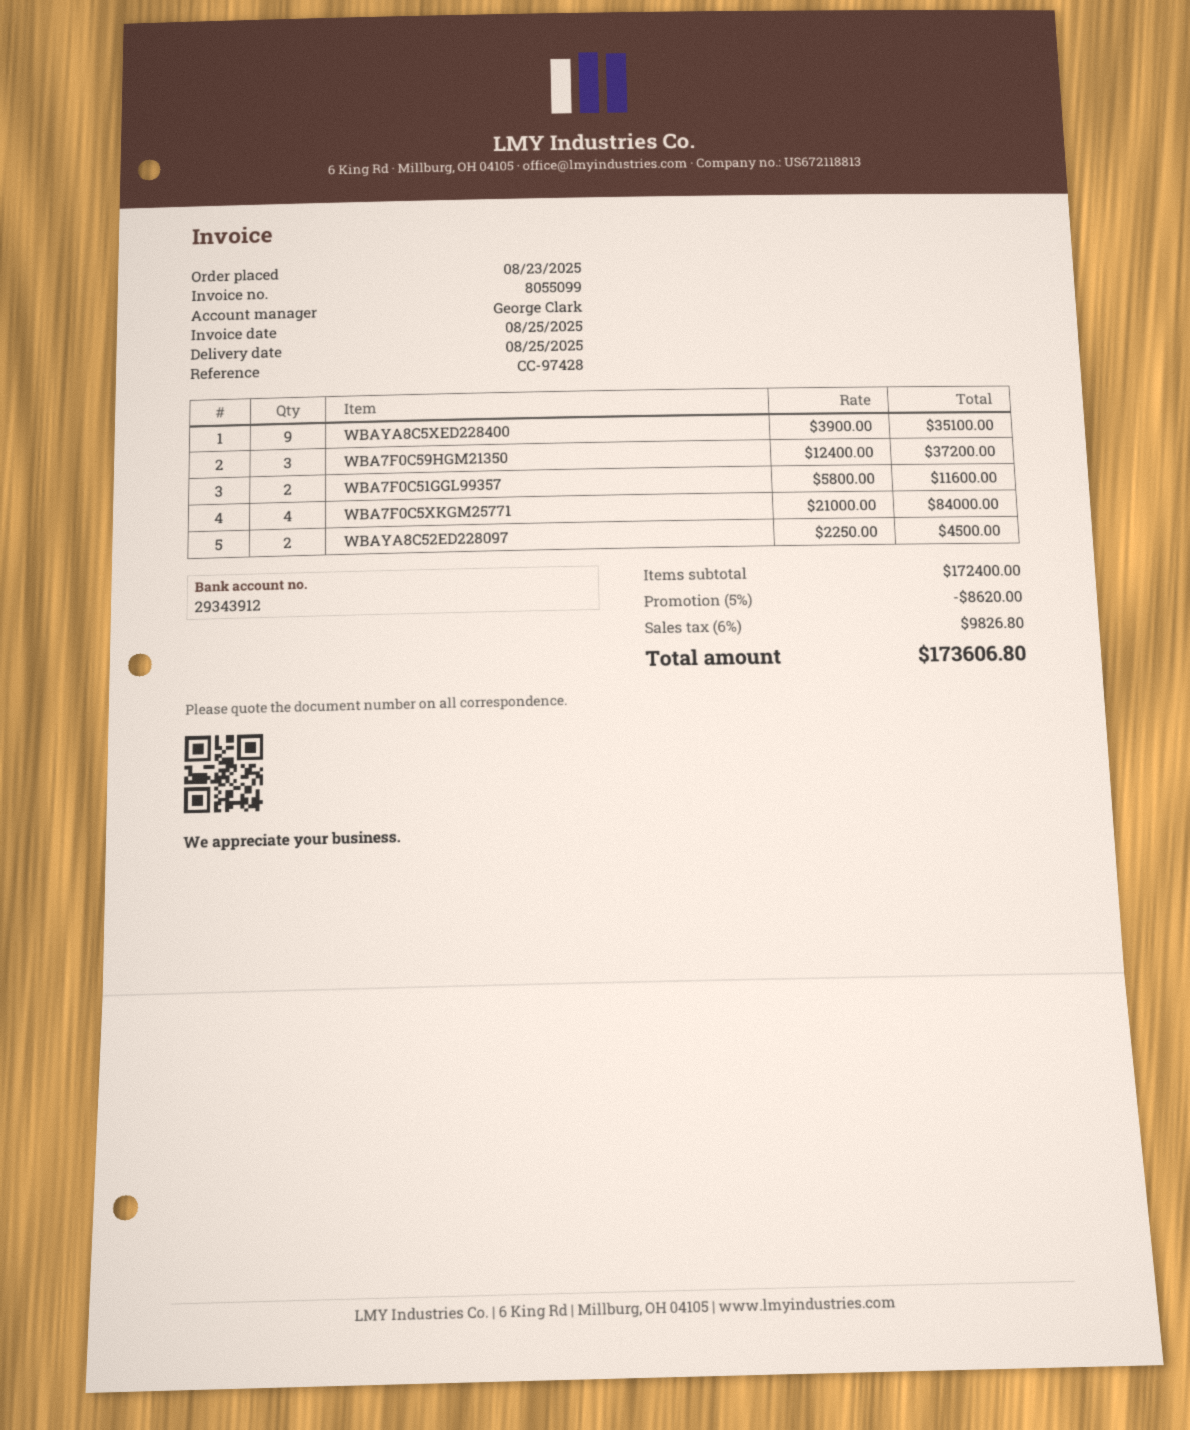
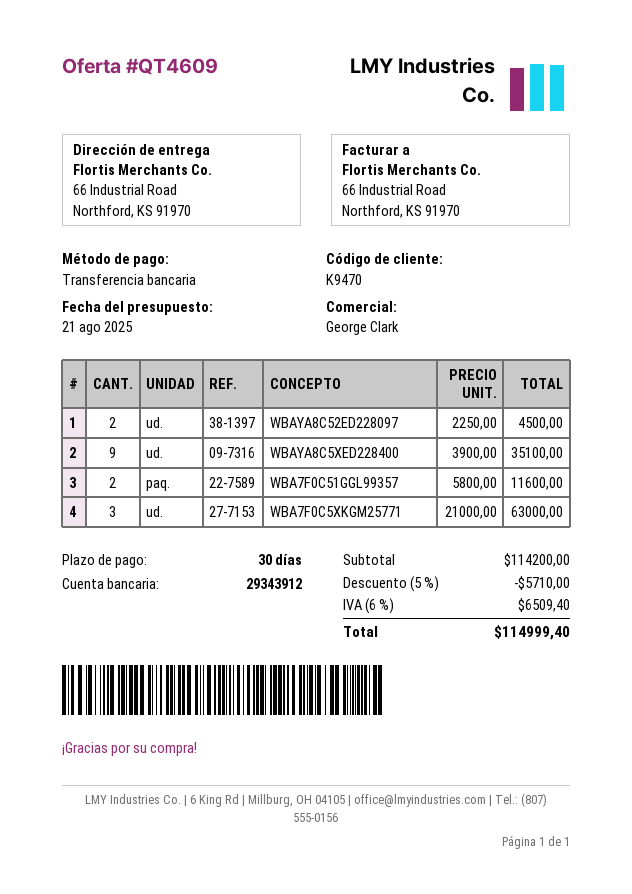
WBA7F0C59HGM21350: 3 x 12400.00 = 37200.00 -> none
WBA7F0C5XKGM25771: 4 x 21000.00 = 84000.00 -> 3 x 21000.00 = 63000.00
subtotal: 172400.00 -> 114200.00
discount: 5% = 8620.00 -> 5% = 5710.00
tax: 6% = 9826.80 -> 6% = 6509.40
total: 173606.80 -> 114999.40

